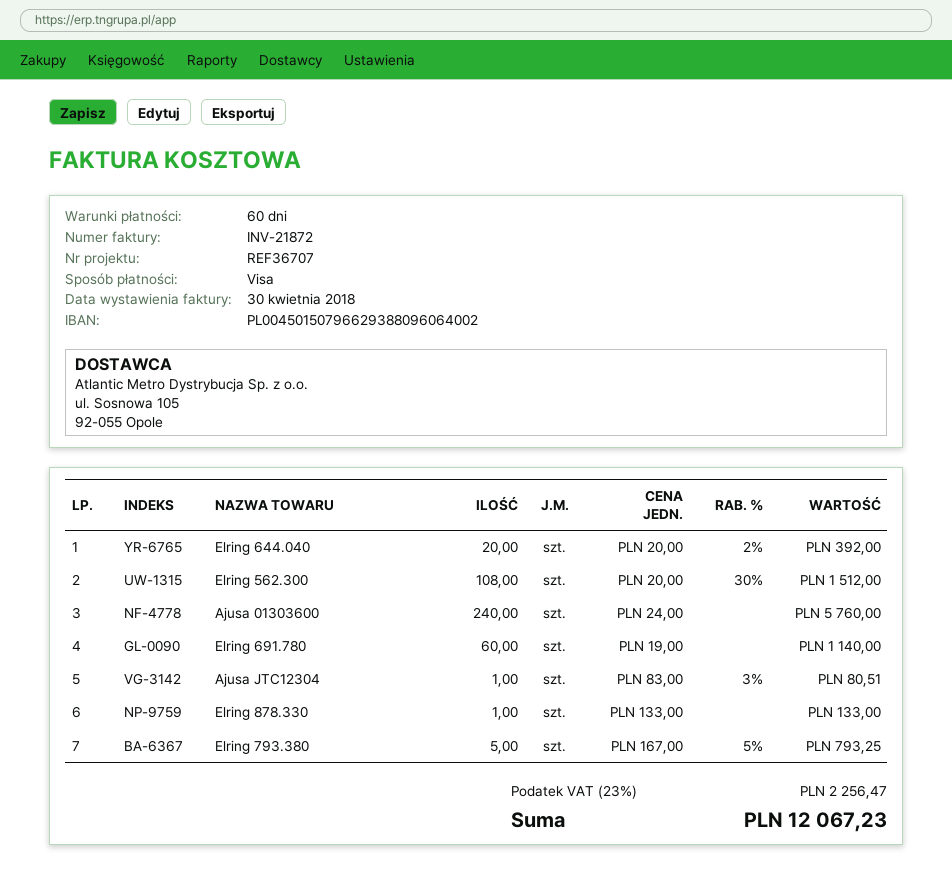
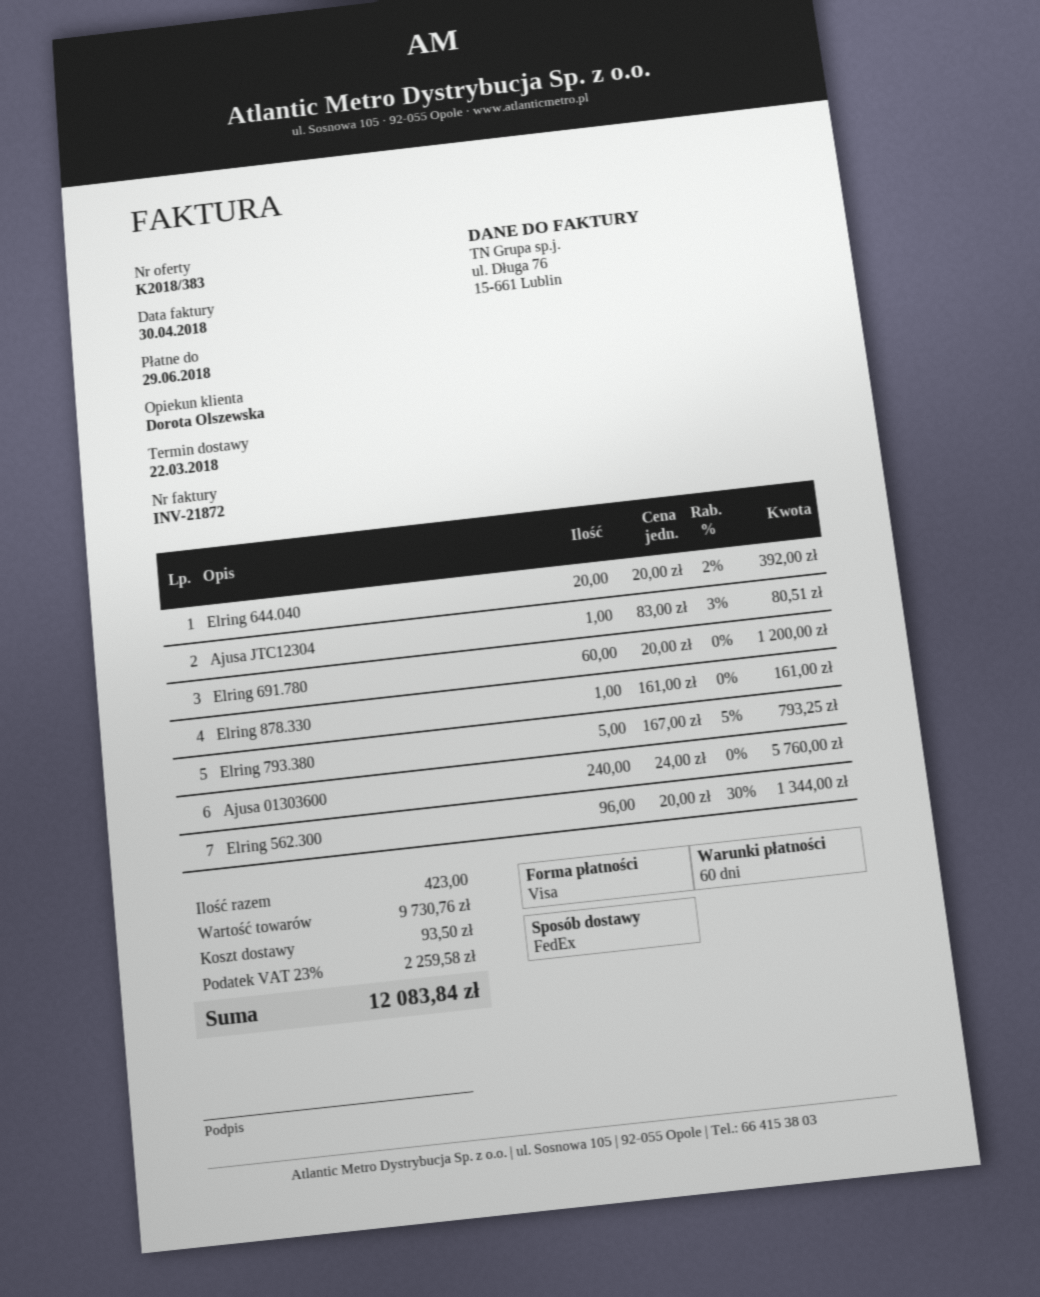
Elring 562.300: 108 x 20.00 - 30% = 1512.00 -> 96 x 20.00 - 30% = 1344.00
Elring 691.780: 60 x 19.00 = 1140.00 -> 60 x 20.00 = 1200.00
Elring 878.330: 1 x 133.00 = 133.00 -> 1 x 161.00 = 161.00
shipping: none -> 93.50
tax: 23% = 2256.47 -> 23% = 2259.58
total: 12067.23 -> 12083.84

